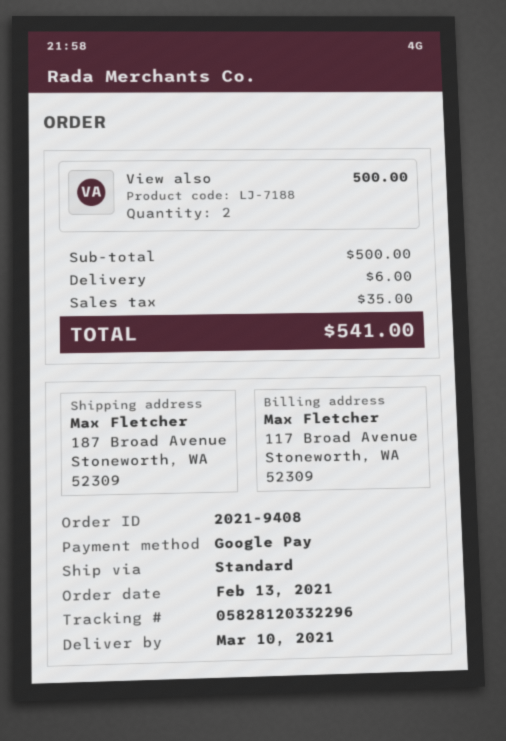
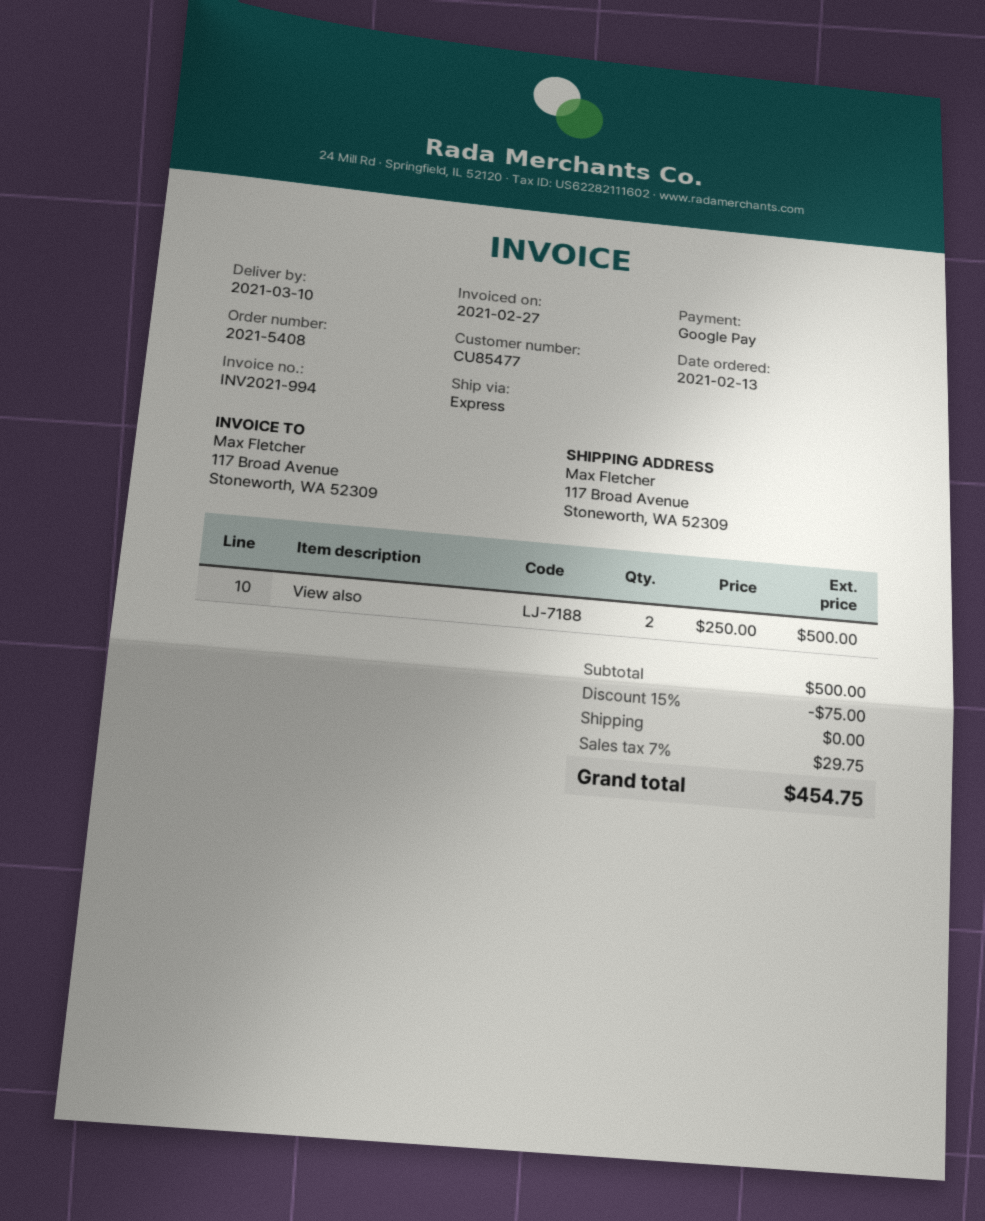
order number: 2021-9408 -> 2021-5408
shipping method: standard -> express
ship to: 187 Broad Avenue, Stoneworth, WA 52309 -> 117 Broad Avenue, Stoneworth, WA 52309
discount: none -> 15% = 75.00
shipping: 6.00 -> 0.00
tax: 35.00 -> 29.75
total: 541.00 -> 454.75

